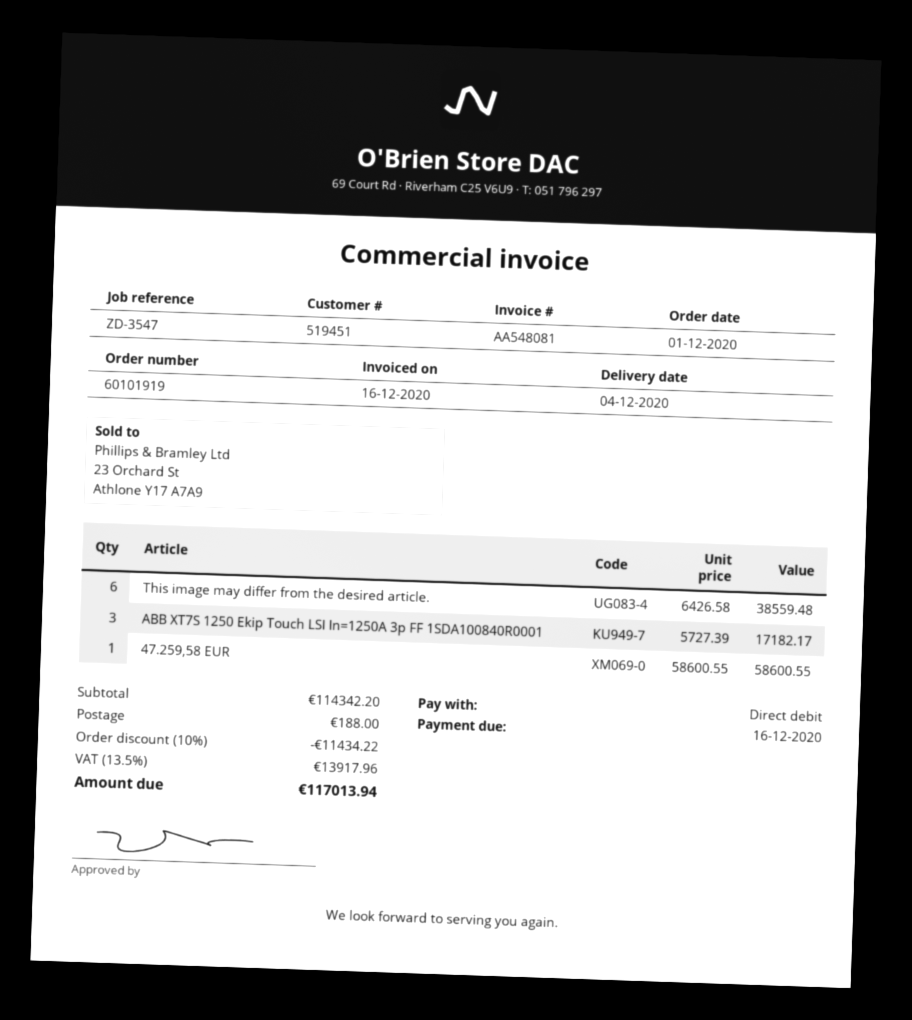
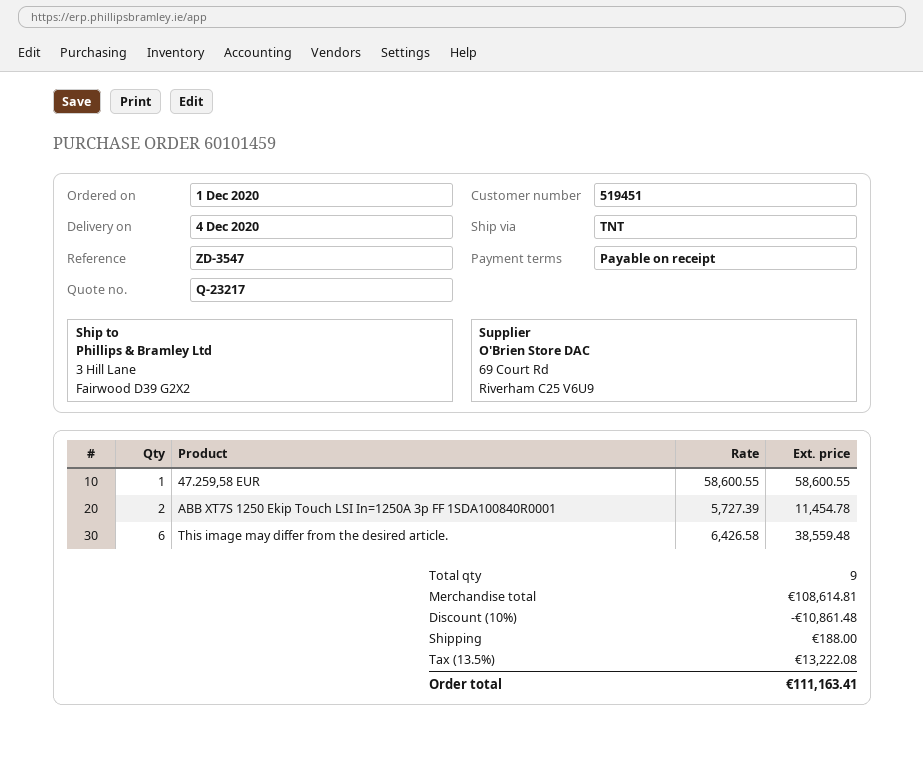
order number: 60101919 -> 60101459
ABB XT7S 1250 Ekip Touch LSI In=1250A 3p FF 1SDA100840R0001: 3 x 5727.39 = 17182.17 -> 2 x 5727.39 = 11454.78
subtotal: 114342.20 -> 108614.81
discount: 10% = 11434.22 -> 10% = 10861.48
tax: 13.5% = 13917.96 -> 13.5% = 13222.08
total: 117013.94 -> 111163.41

